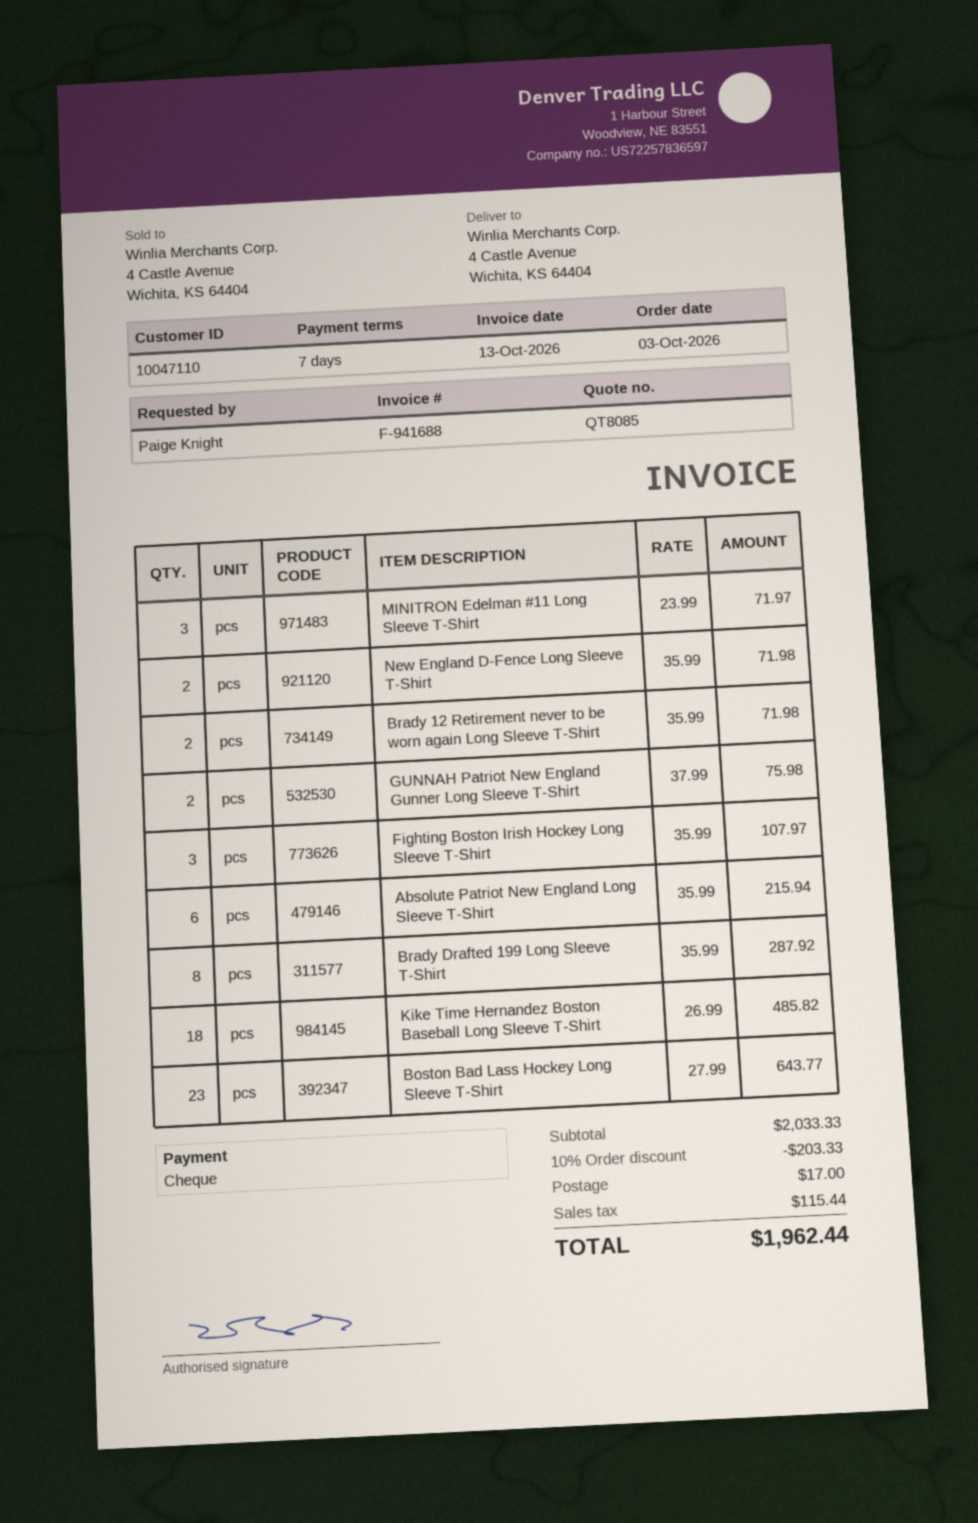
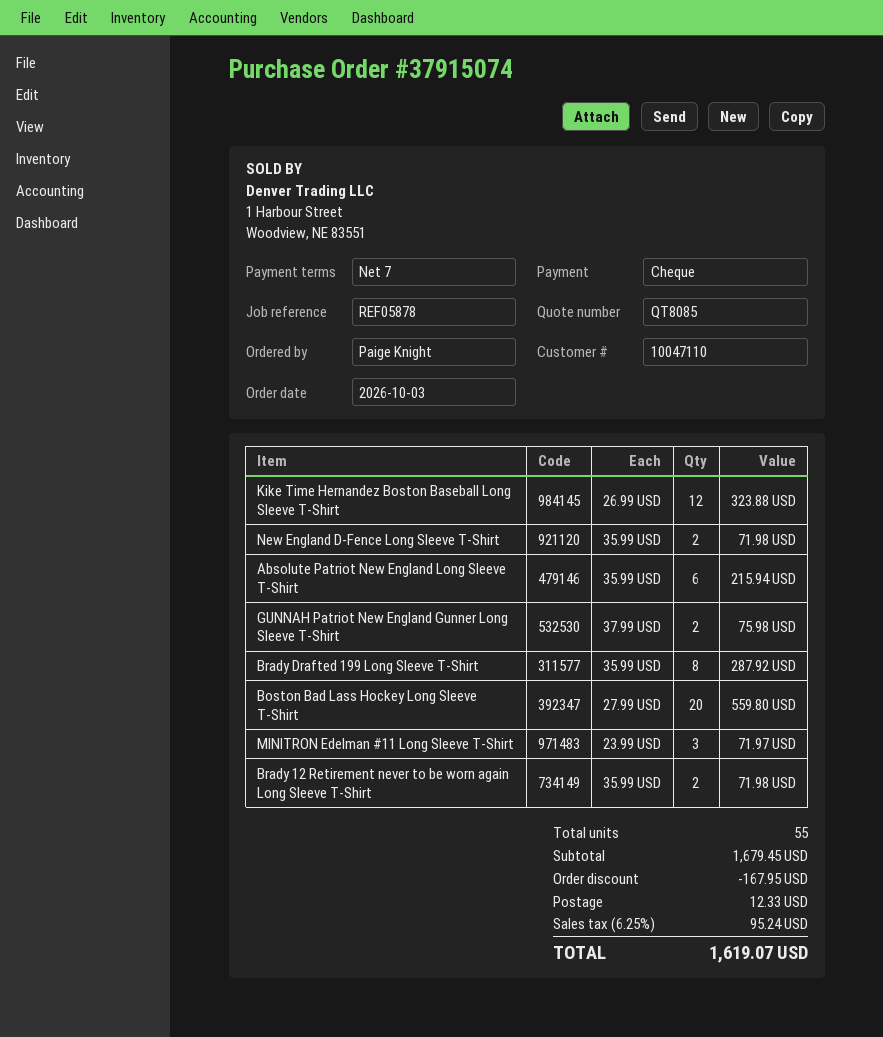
Fighting Boston Irish Hockey Long Sleeve T-Shirt: 3 x 35.99 = 107.97 -> none
Kike Time Hernandez Boston Baseball Long Sleeve T-Shirt: 18 x 26.99 = 485.82 -> 12 x 26.99 = 323.88
Boston Bad Lass Hockey Long Sleeve T-Shirt: 23 x 27.99 = 643.77 -> 20 x 27.99 = 559.80
subtotal: 2033.33 -> 1679.45
discount: 203.33 -> 167.95
shipping: 17.00 -> 12.33
tax: 115.44 -> 95.24
total: 1962.44 -> 1619.07

